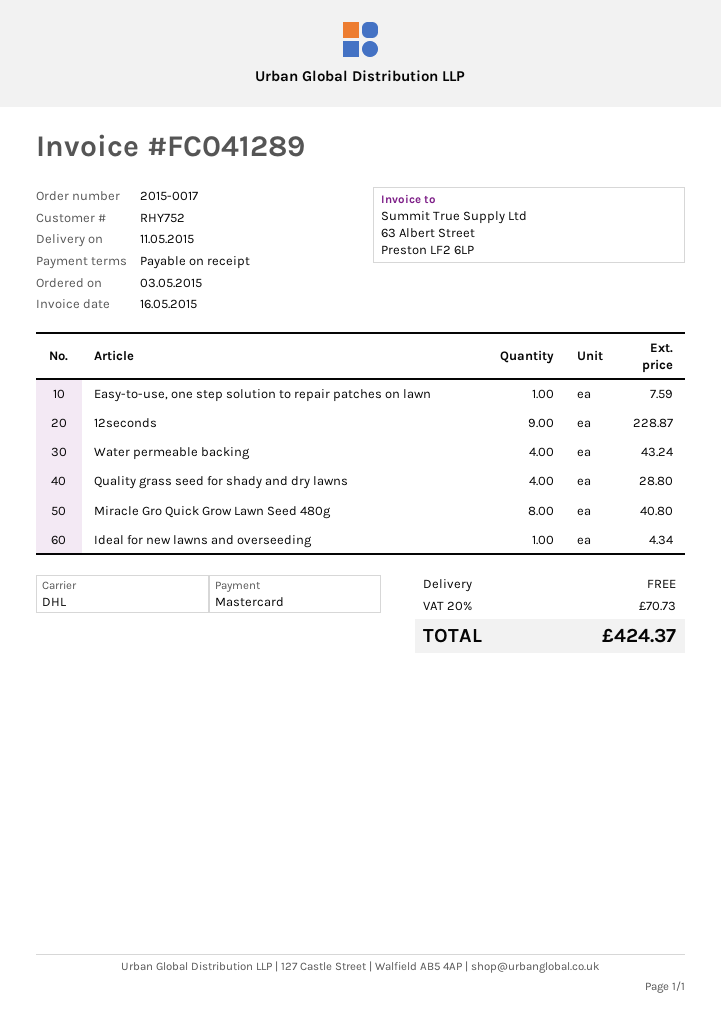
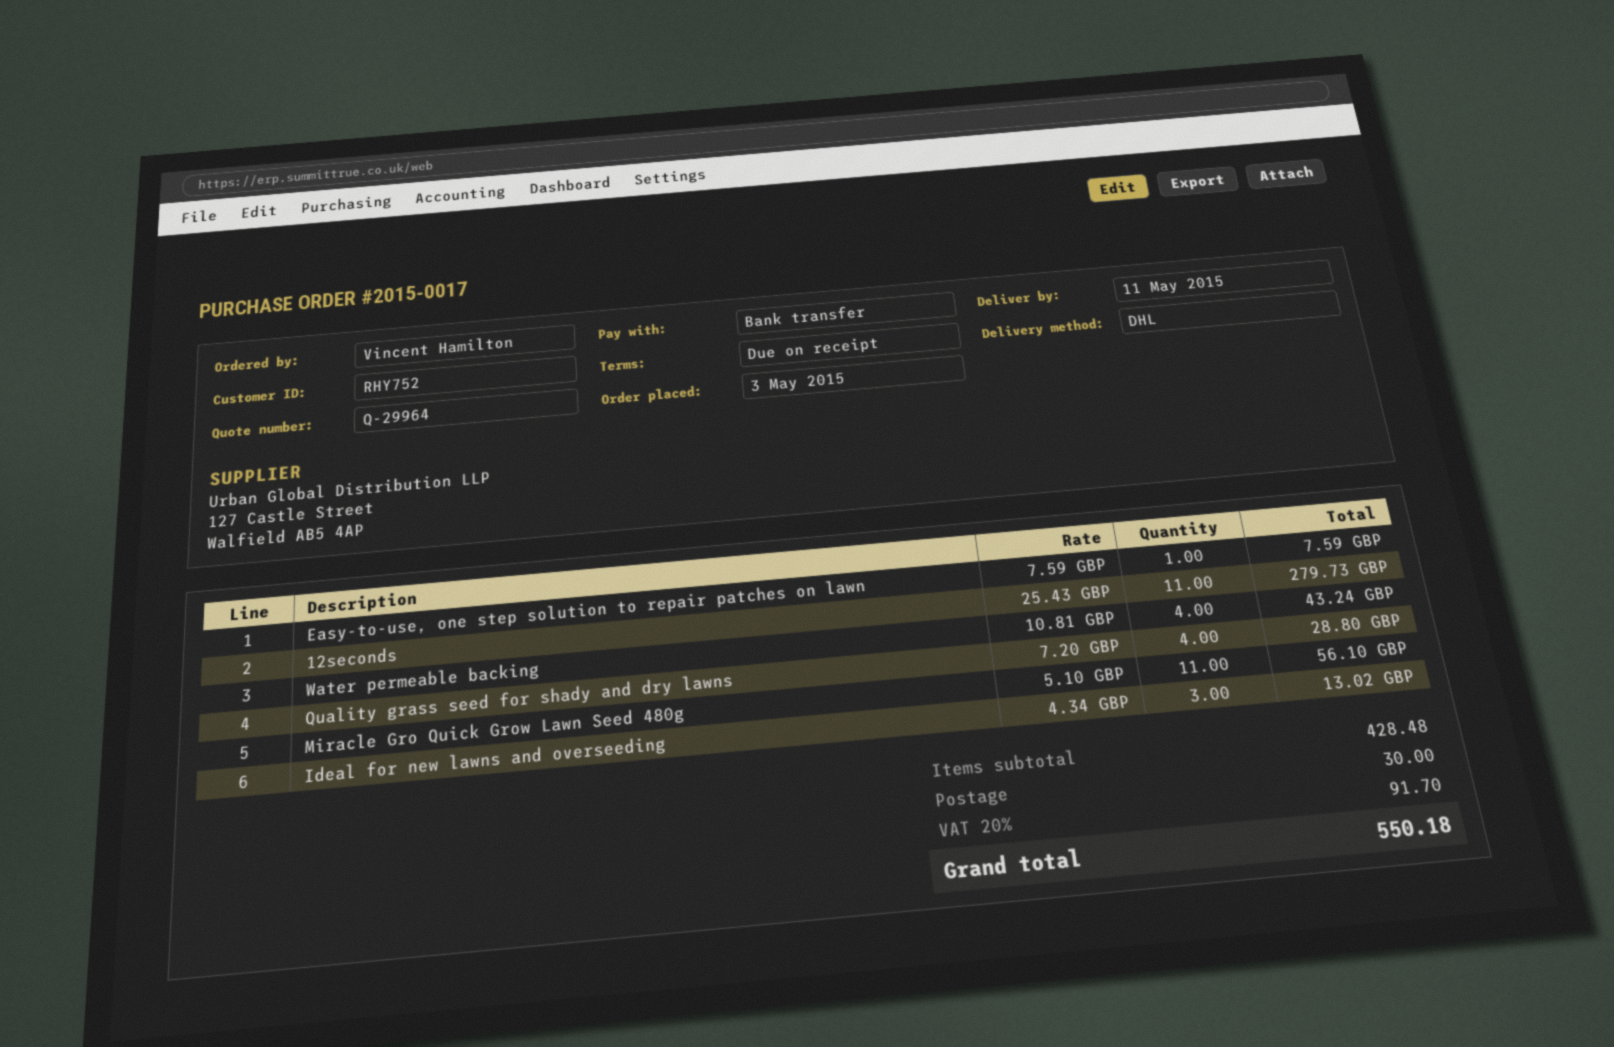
payment method: Mastercard -> bank transfer
12seconds: 9 for 228.87 -> 11 for 279.73
Miracle Gro Quick Grow Lawn Seed 480g: 8 for 40.80 -> 11 for 56.10
Ideal for new lawns and overseeding: 1 for 4.34 -> 3 for 13.02
shipping: 0.00 -> 30.00
tax: 20% = 70.73 -> 20% = 91.70
total: 424.37 -> 550.18

